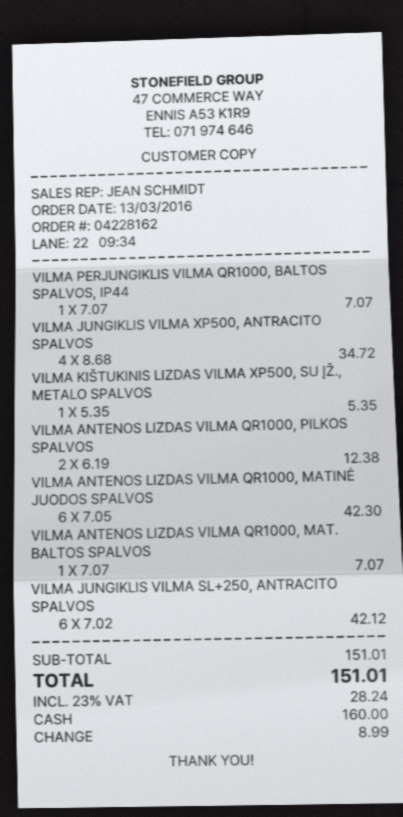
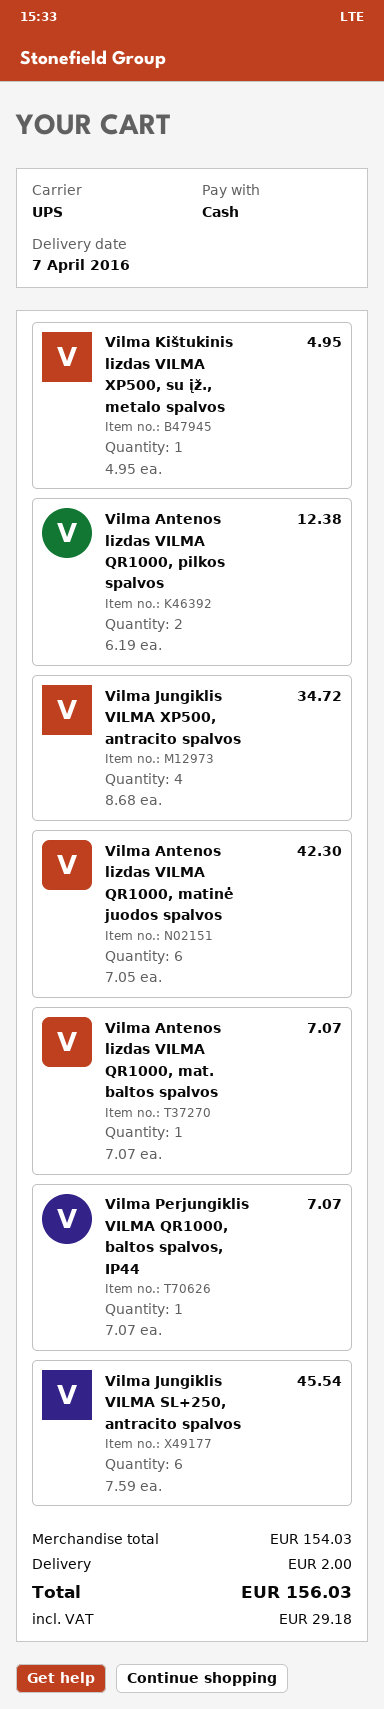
VILMA KIŠTUKINIS LIZDAS VILMA XP500, SU ĮŽ., METALO SPALVOS: 1 x 5.35 = 5.35 -> 1 x 4.95 = 4.95
VILMA JUNGIKLIS VILMA SL+250, ANTRACITO SPALVOS: 6 x 7.02 = 42.12 -> 6 x 7.59 = 45.54
subtotal: 151.01 -> 154.03
shipping: none -> 2.00
tax: 28.24 -> 29.18
total: 151.01 -> 156.03

